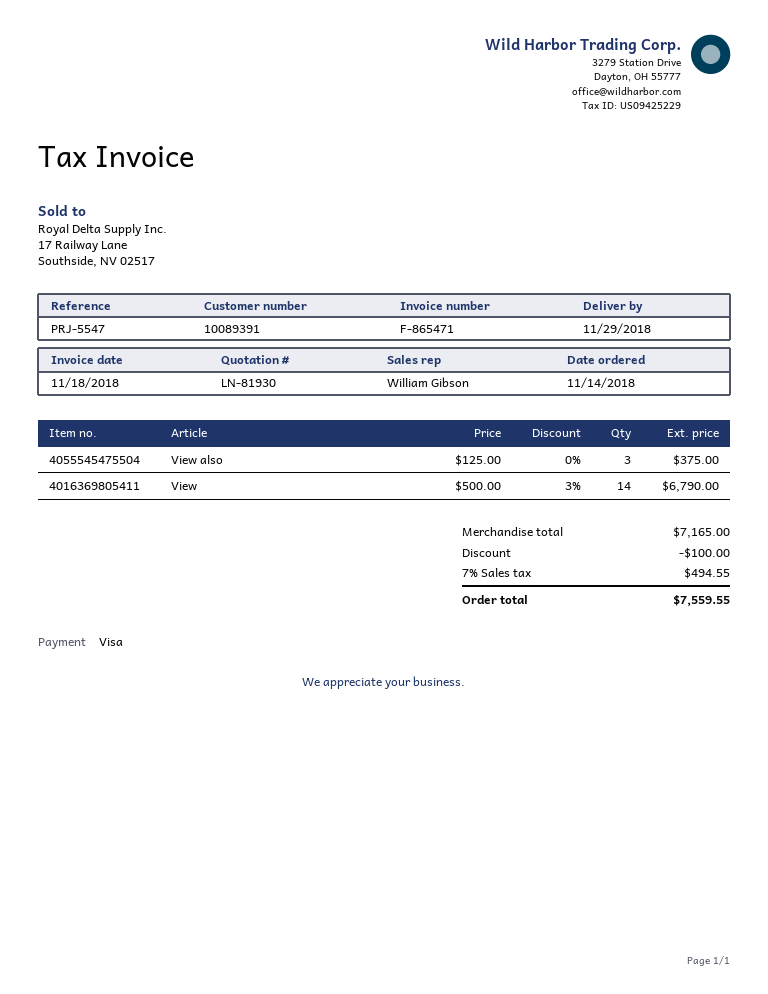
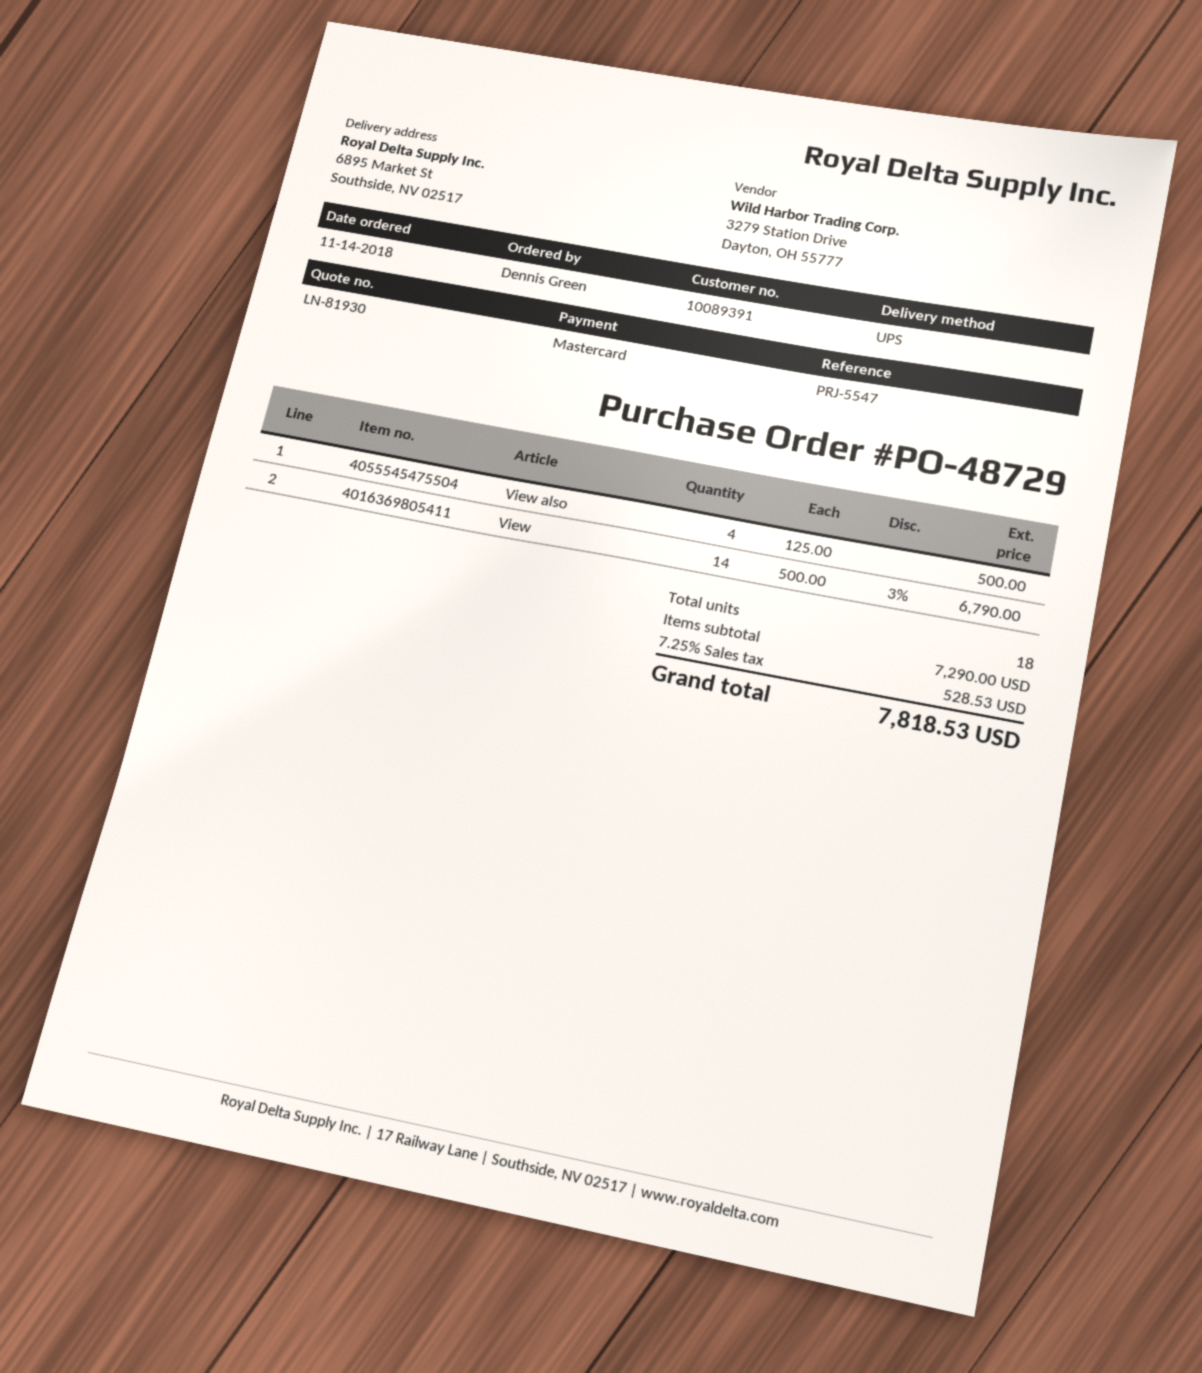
payment method: Visa -> Mastercard
View also: 3 x 125.00 = 375.00 -> 4 x 125.00 = 500.00
subtotal: 7165.00 -> 7290.00
discount: 100.00 -> none
tax: 7% = 494.55 -> 7.25% = 528.53
total: 7559.55 -> 7818.53

